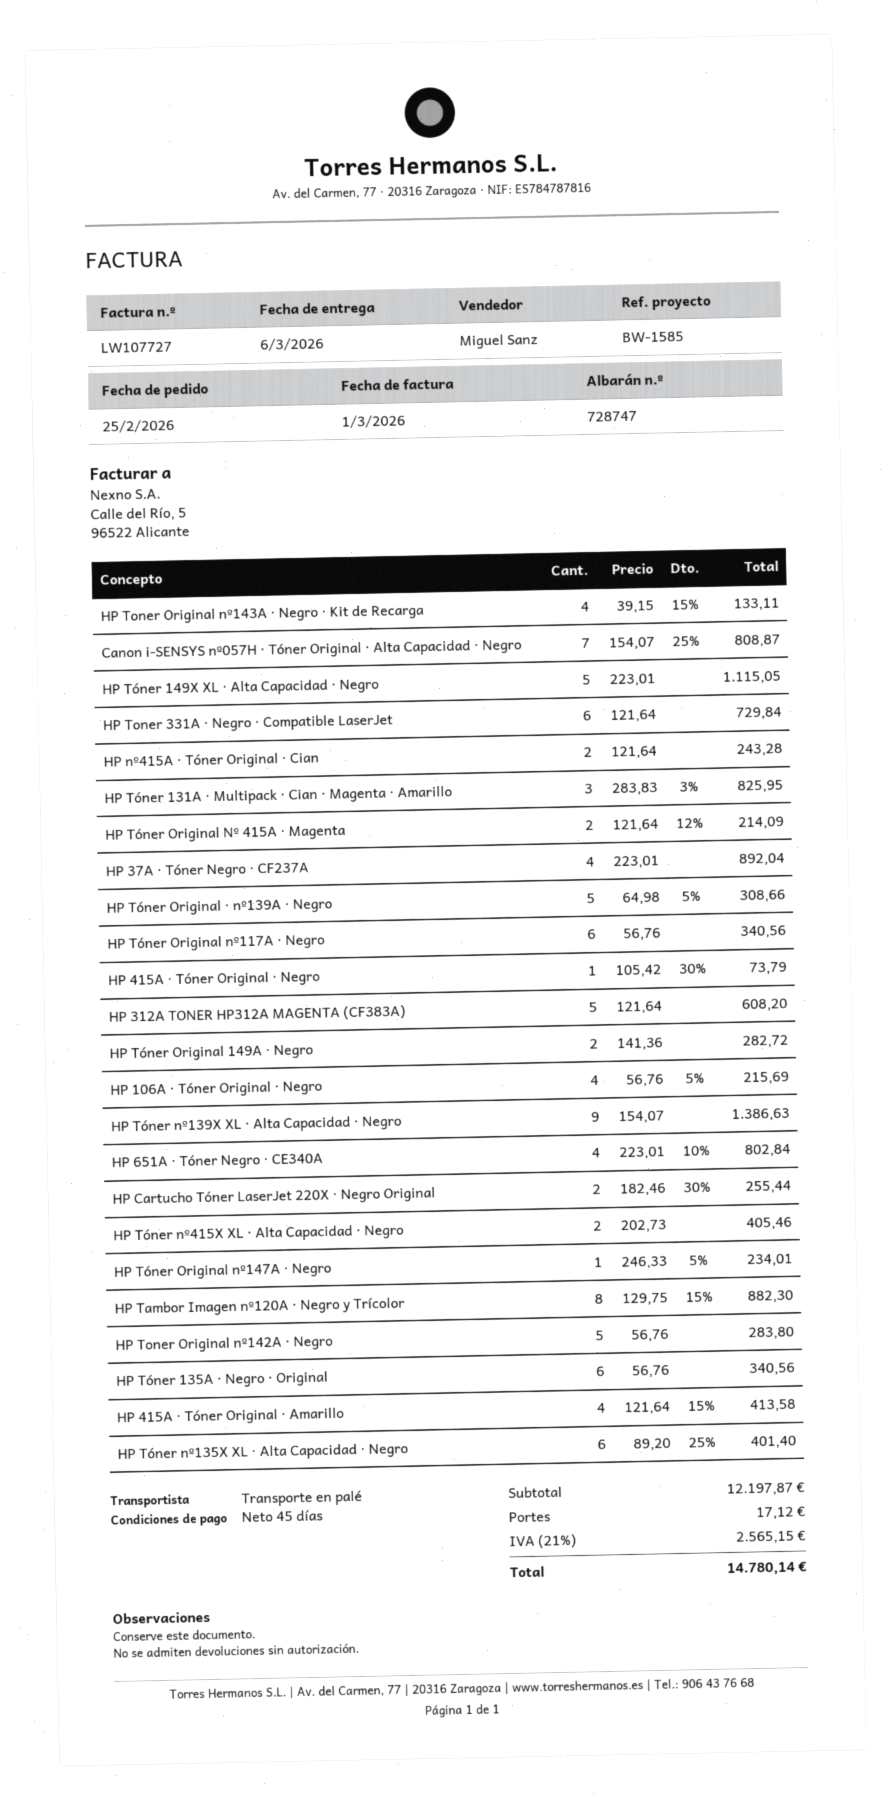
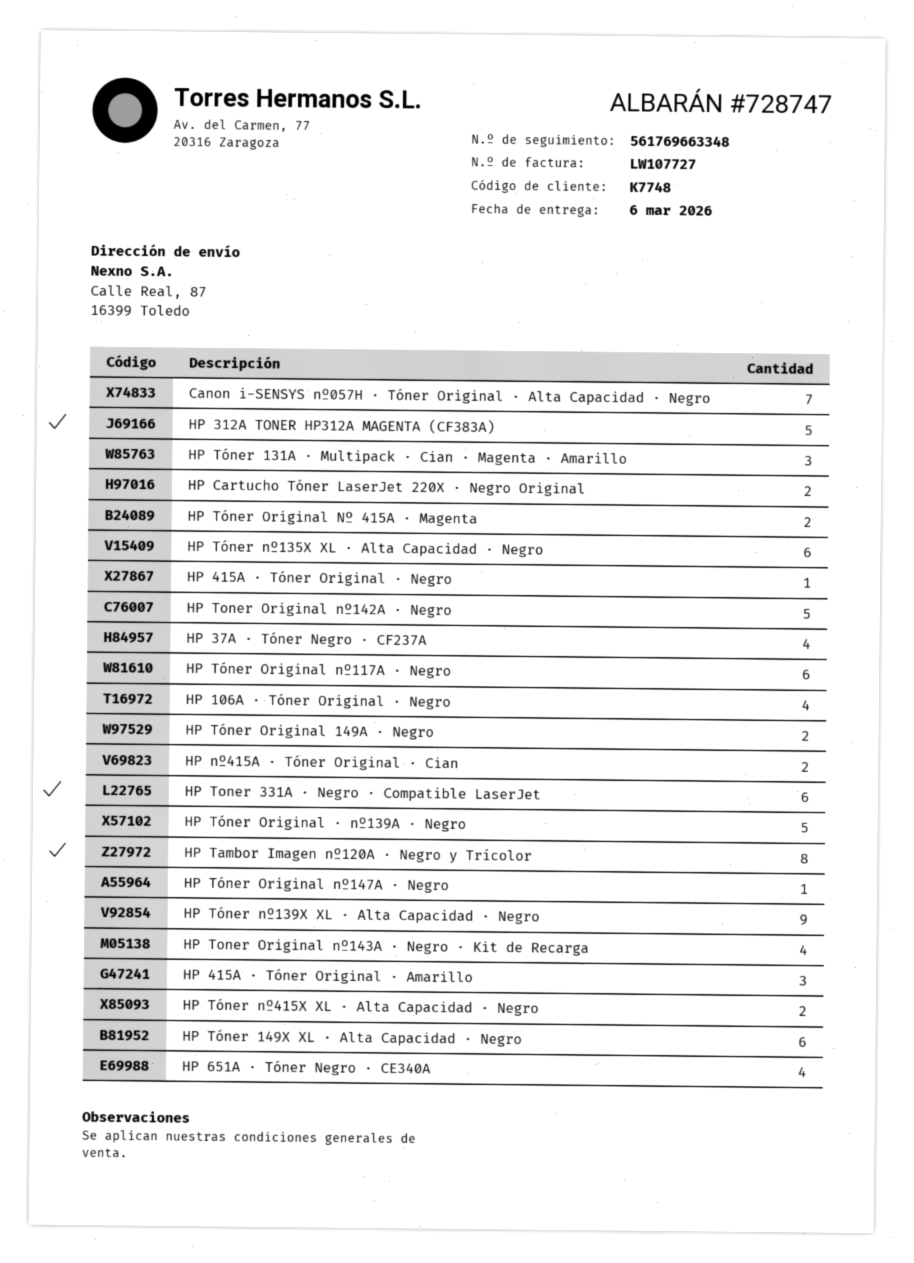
HP Tóner 149X XL · Alta Capacidad · Negro: 5 -> 6
HP Tóner 135A · Negro · Original: 6 -> none
HP 415A · Tóner Original · Amarillo: 4 -> 3

